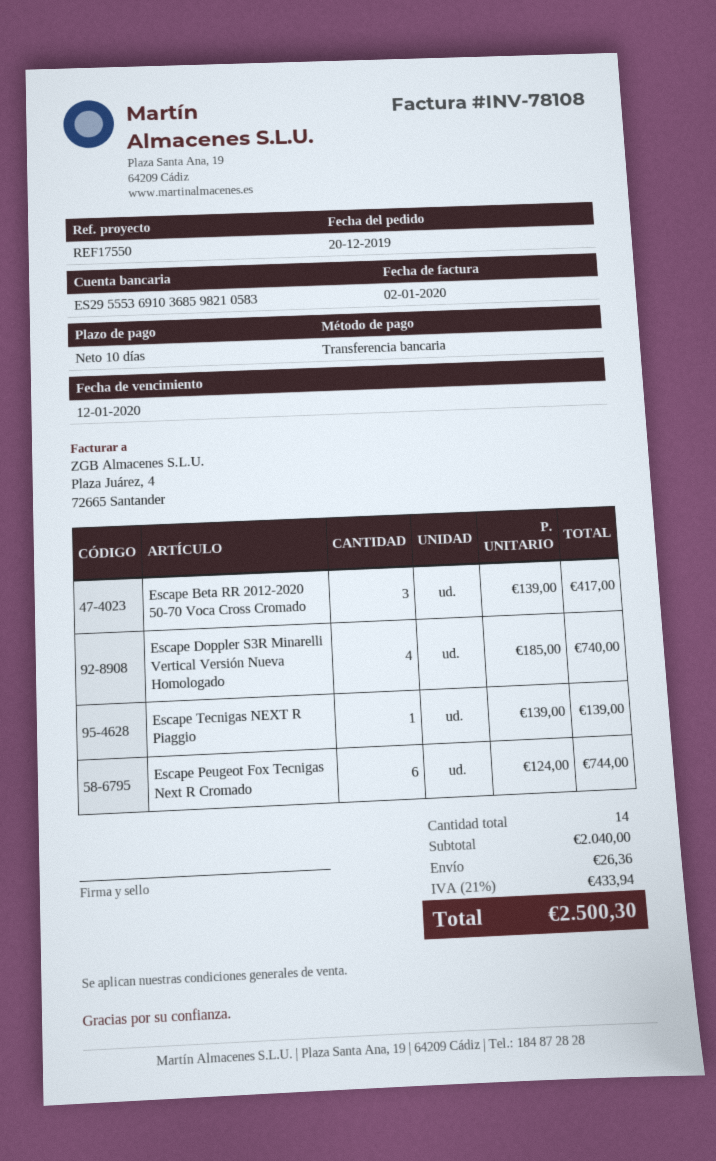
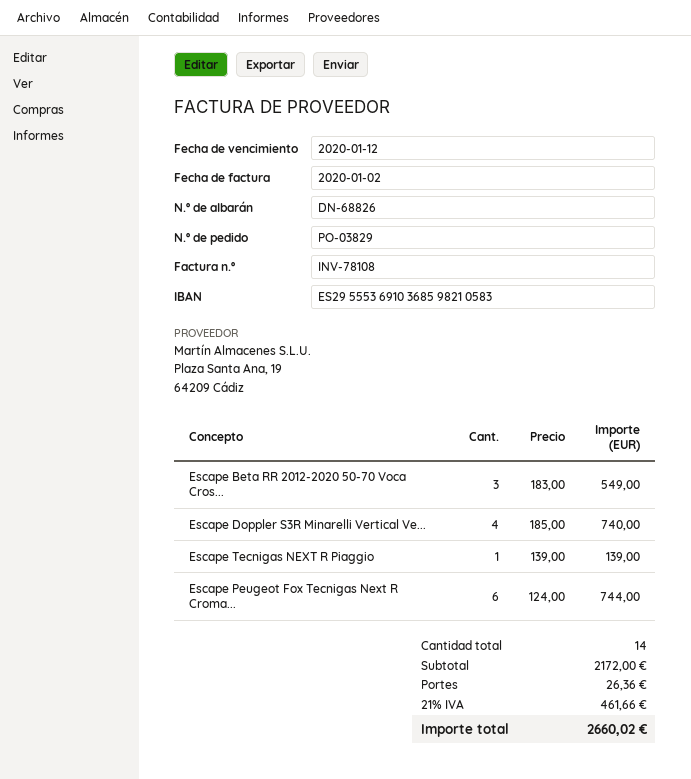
Escape Beta RR 2012-2020 50-70 Voca Cross Cromado: 3 x 139.00 = 417.00 -> 3 x 183.00 = 549.00
subtotal: 2040.00 -> 2172.00
tax: 21% = 433.94 -> 21% = 461.66
total: 2500.30 -> 2660.02

